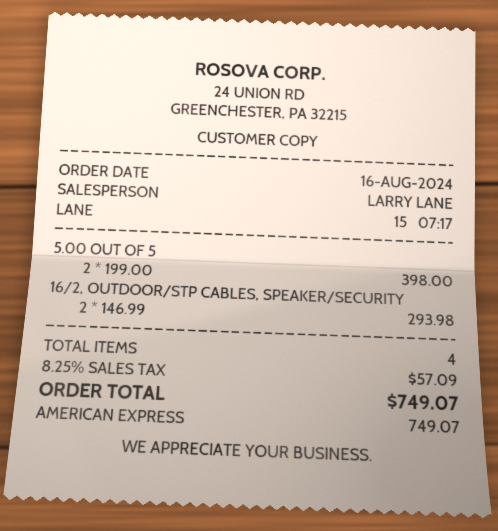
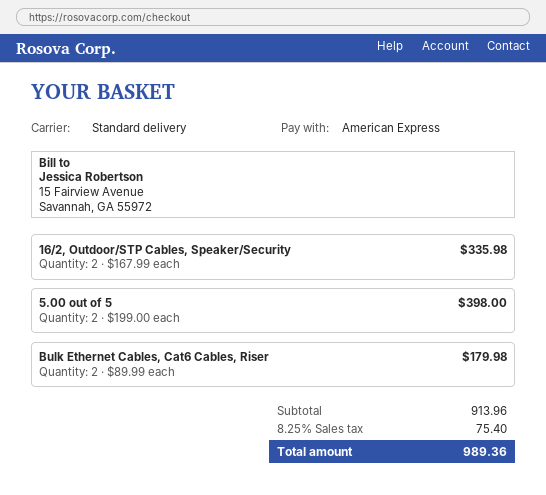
16/2, OUTDOOR/STP CABLES, SPEAKER/SECURITY: 2 x 146.99 = 293.98 -> 2 x 167.99 = 335.98
Bulk Ethernet Cables, Cat6 Cables, Riser: none -> 2 x 89.99 = 179.98
tax: 8.25% = 57.09 -> 8.25% = 75.40
total: 749.07 -> 989.36

